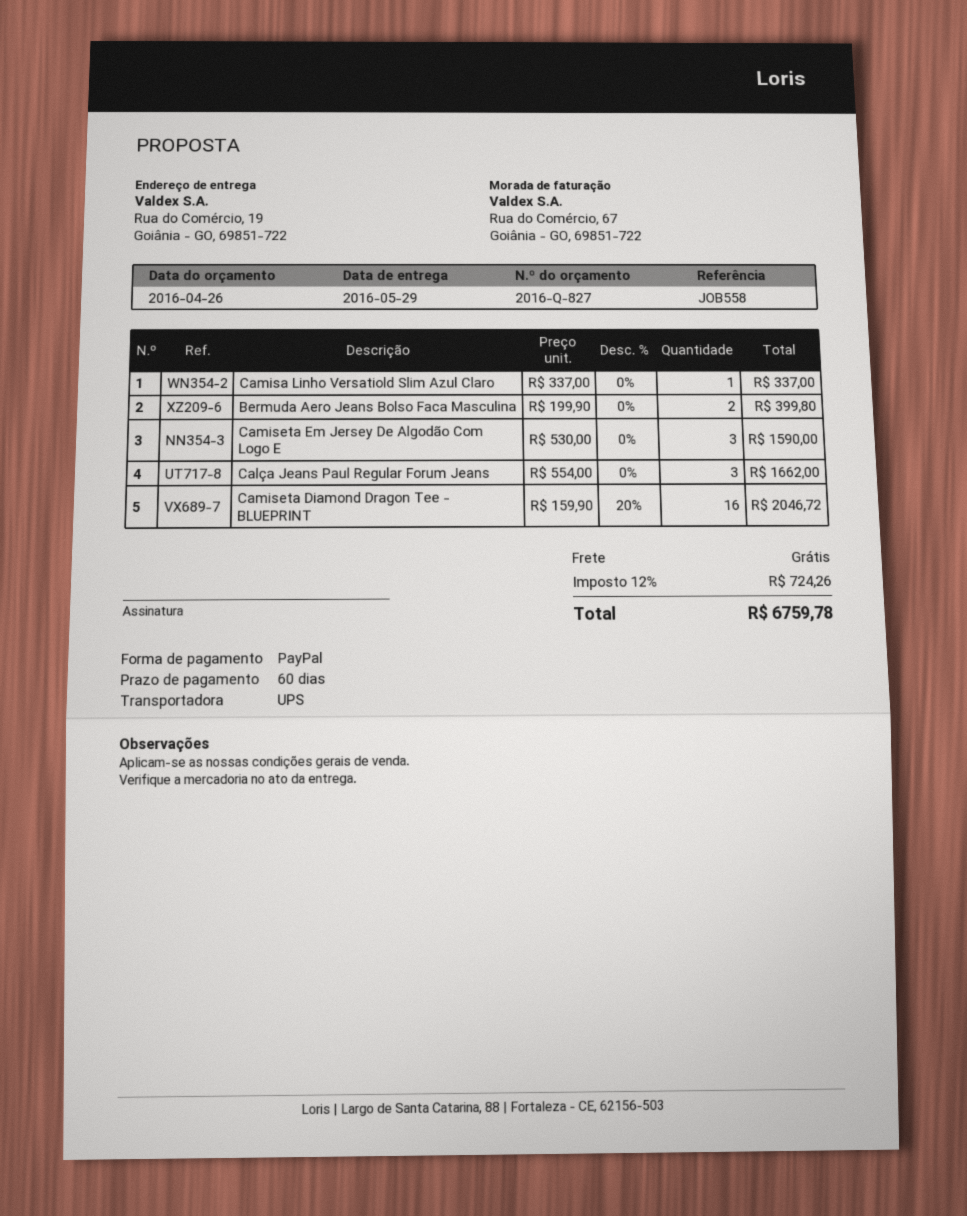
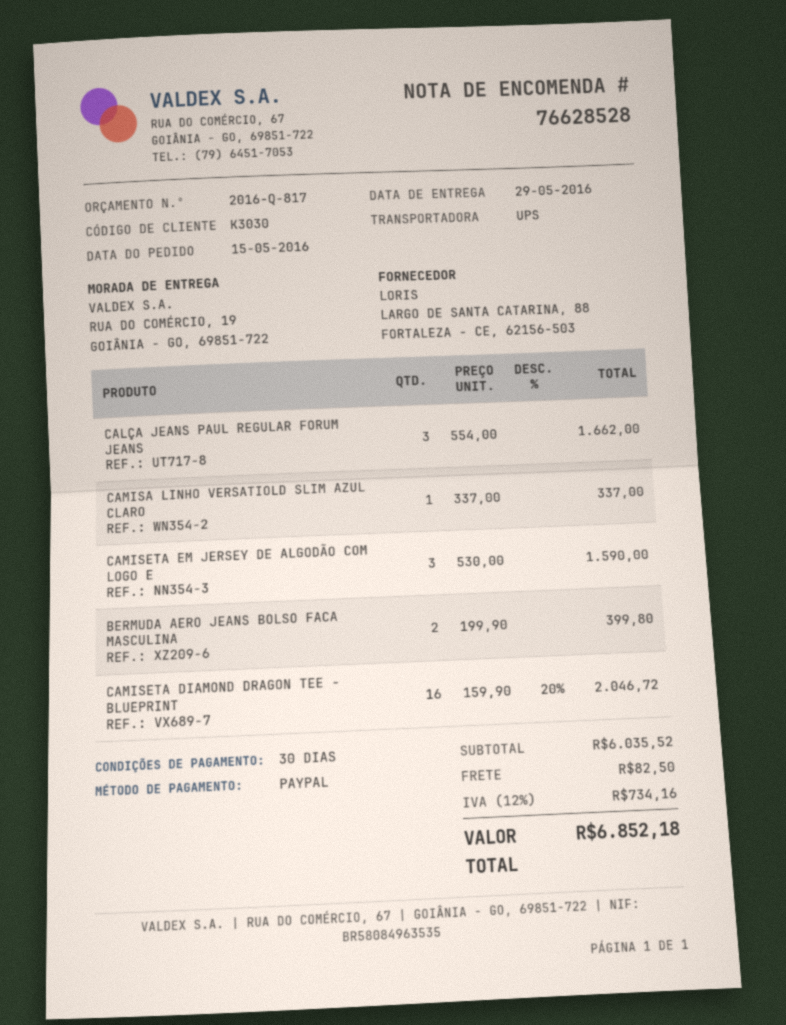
quote number: 2016-Q-827 -> 2016-Q-817
payment terms: 60 days -> 30 days
shipping: 0.00 -> 82.50
tax: 12% = 724.26 -> 12% = 734.16
total: 6759.78 -> 6852.18

